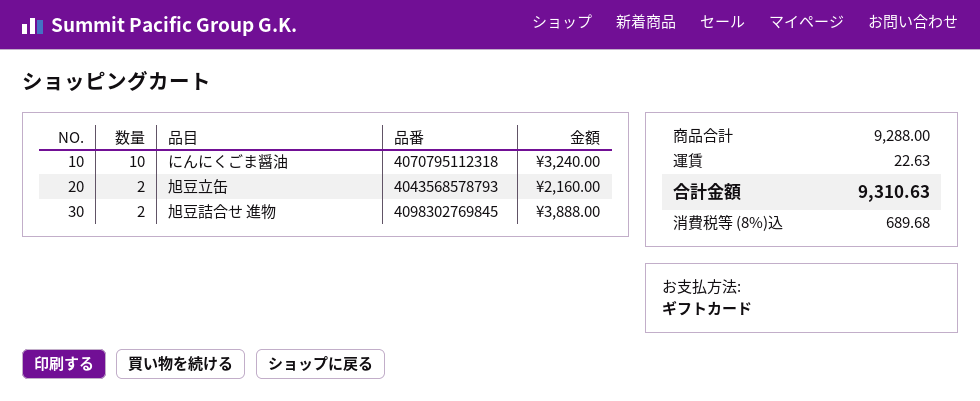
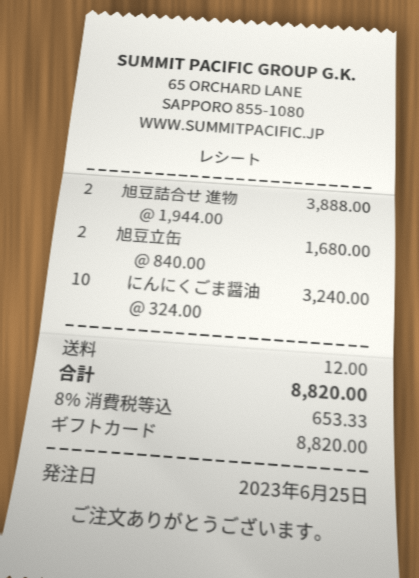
旭豆立缶: 2 for 2160.00 -> 2 for 1680.00
shipping: 22.63 -> 12.00
tax: 8% = 689.68 -> 8% = 653.33
total: 9310.63 -> 8820.00

